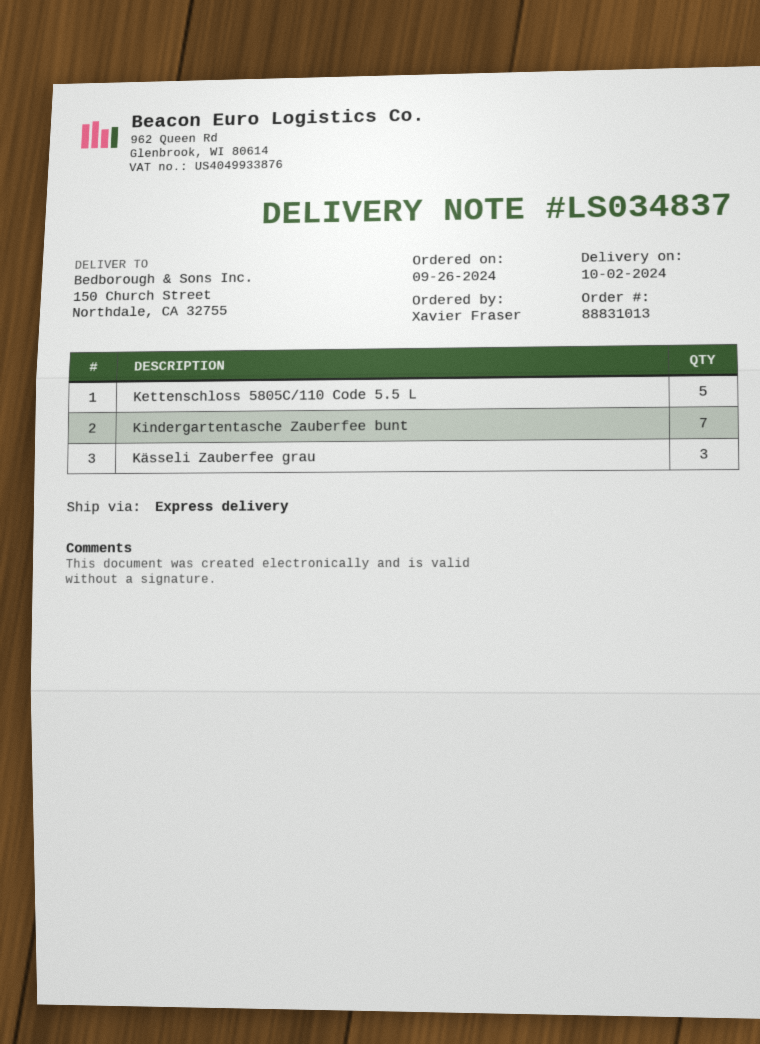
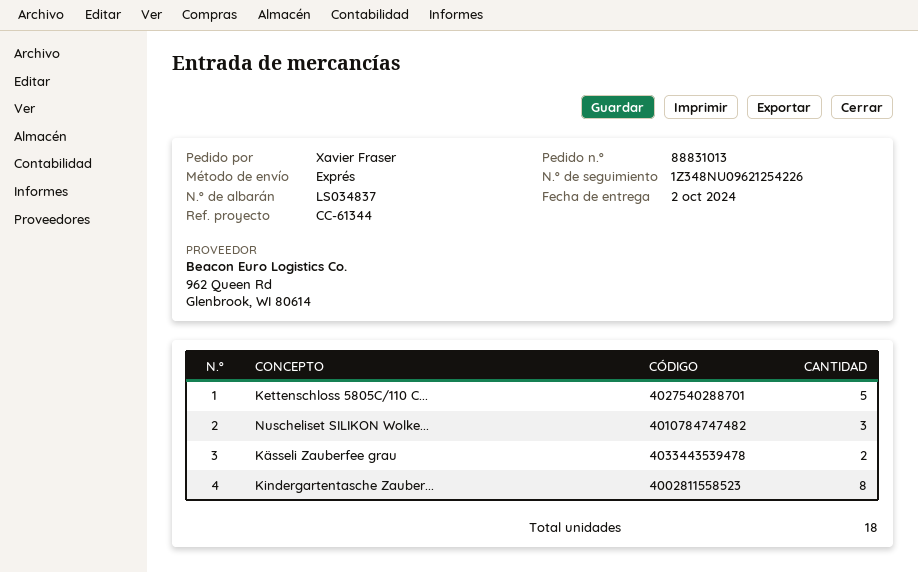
Kindergartentasche Zauberfee bunt: 7 -> 8
Kässeli Zauberfee grau: 3 -> 2
Nuscheliset SILIKON Wolke...: none -> 3

